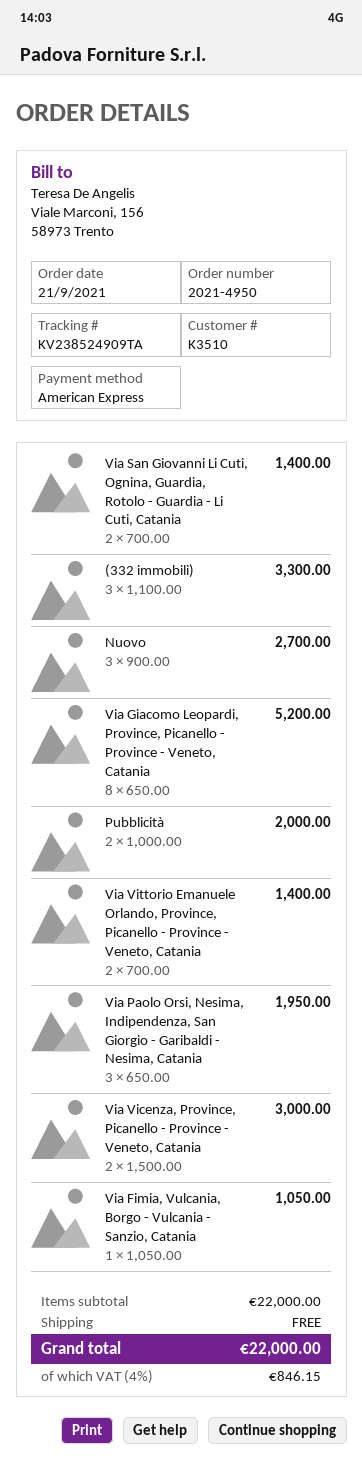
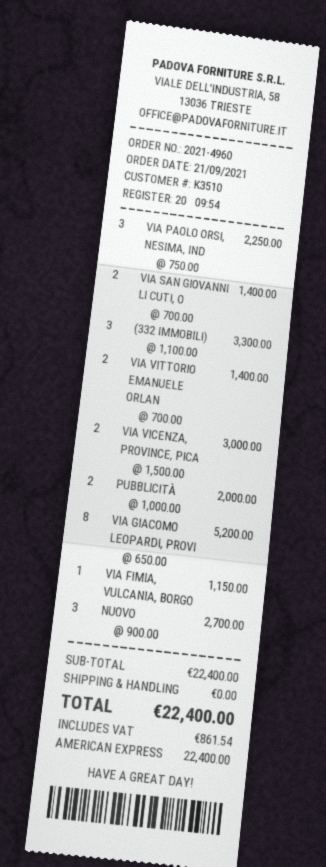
order number: 2021-4950 -> 2021-4960
Via Paolo Orsi, Nesima, Indipendenza, San Giorgio - Garibaldi - Nesima, Catania: 3 x 650.00 = 1950.00 -> 3 x 750.00 = 2250.00
Via Fimia, Vulcania, Borgo - Vulcania - Sanzio, Catania: 1 x 1050.00 = 1050.00 -> 1 x 1150.00 = 1150.00
subtotal: 22000.00 -> 22400.00
tax: 846.15 -> 861.54
total: 22000.00 -> 22400.00

